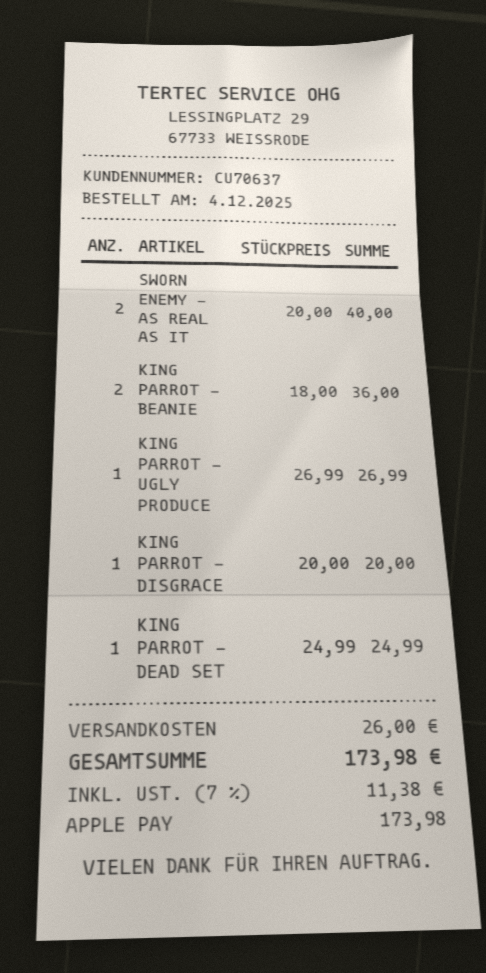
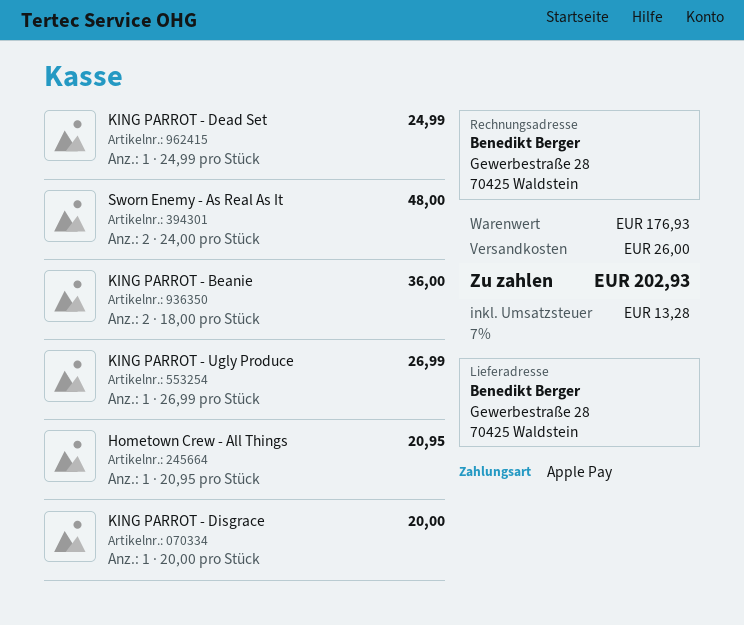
SWORN ENEMY - AS REAL AS IT: 2 x 20.00 = 40.00 -> 2 x 24.00 = 48.00
Hometown Crew - All Things: none -> 1 x 20.95 = 20.95
tax: 7% = 11.38 -> 7% = 13.28
total: 173.98 -> 202.93

